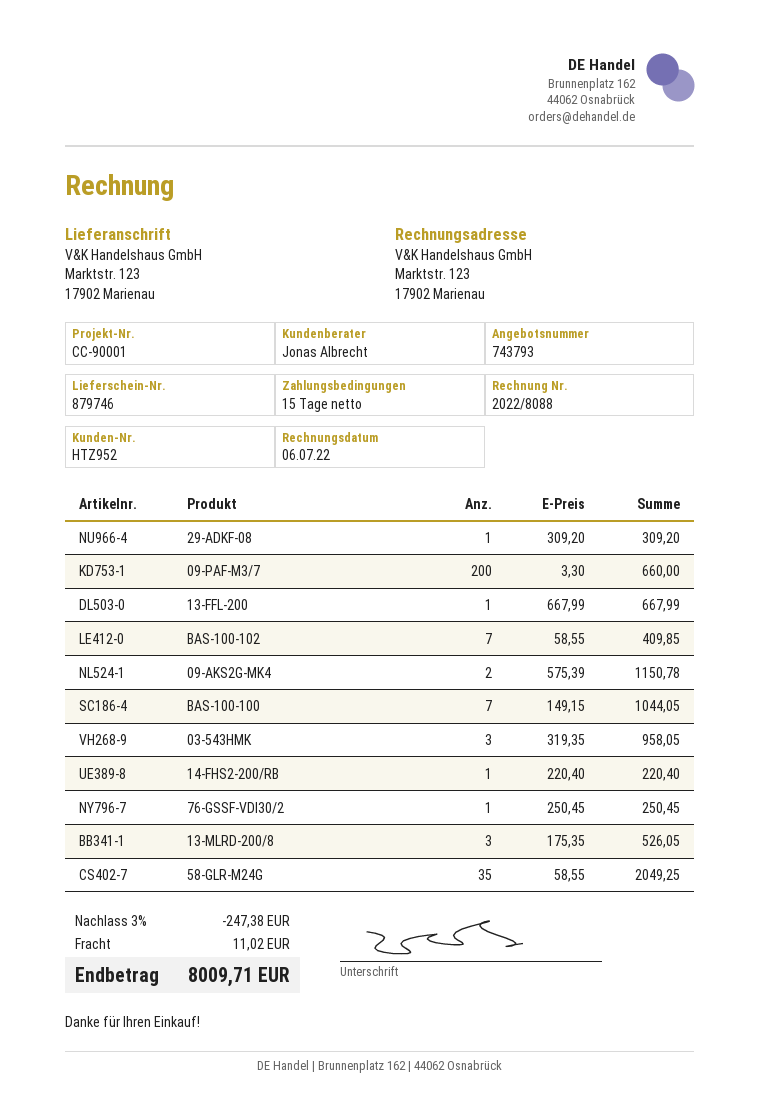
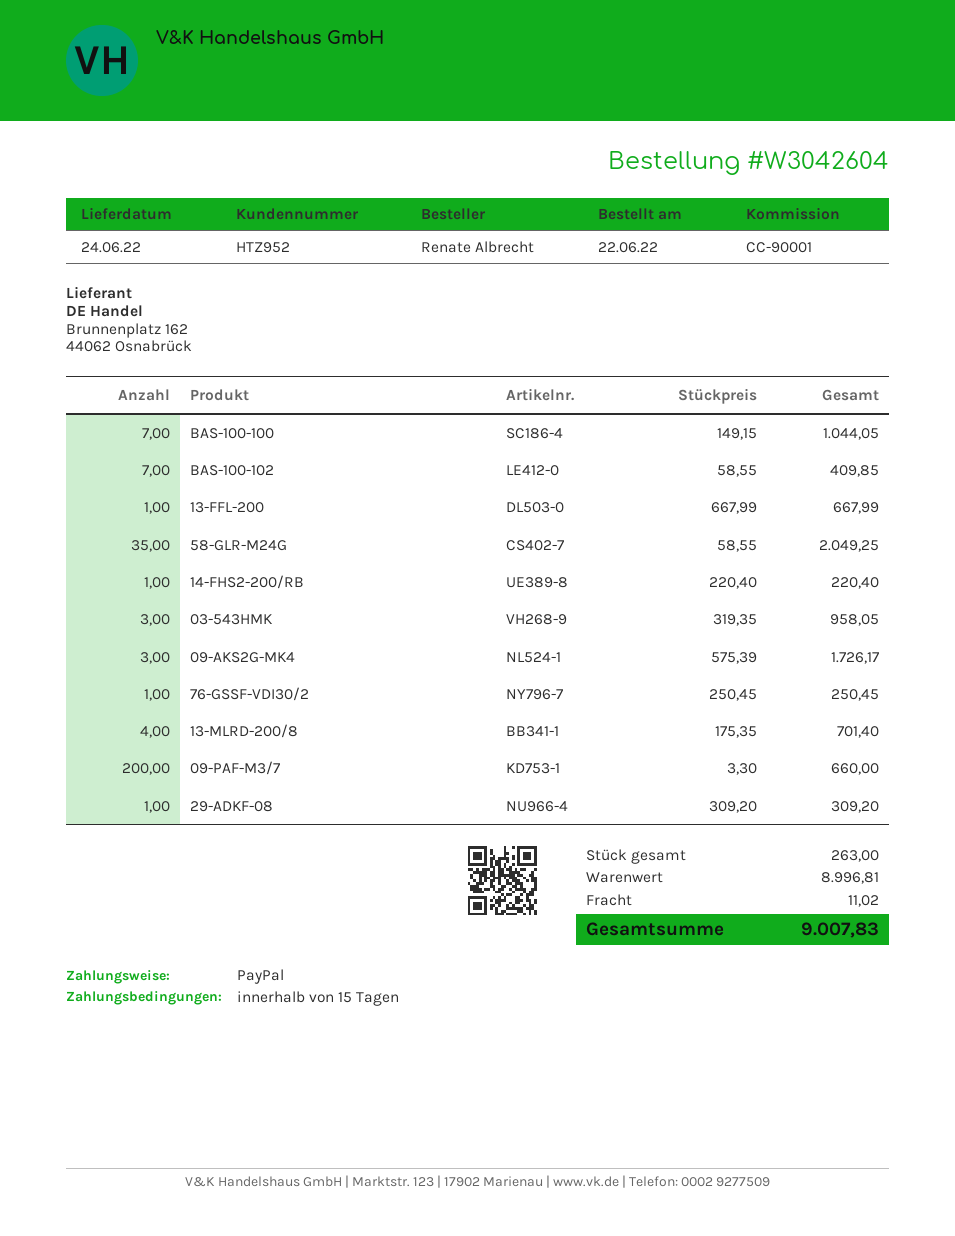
09-AKS2G-MK4: 2 x 575.39 = 1150.78 -> 3 x 575.39 = 1726.17
13-MLRD-200/8: 3 x 175.35 = 526.05 -> 4 x 175.35 = 701.40
discount: 3% = 247.38 -> none
total: 8009.71 -> 9007.83

